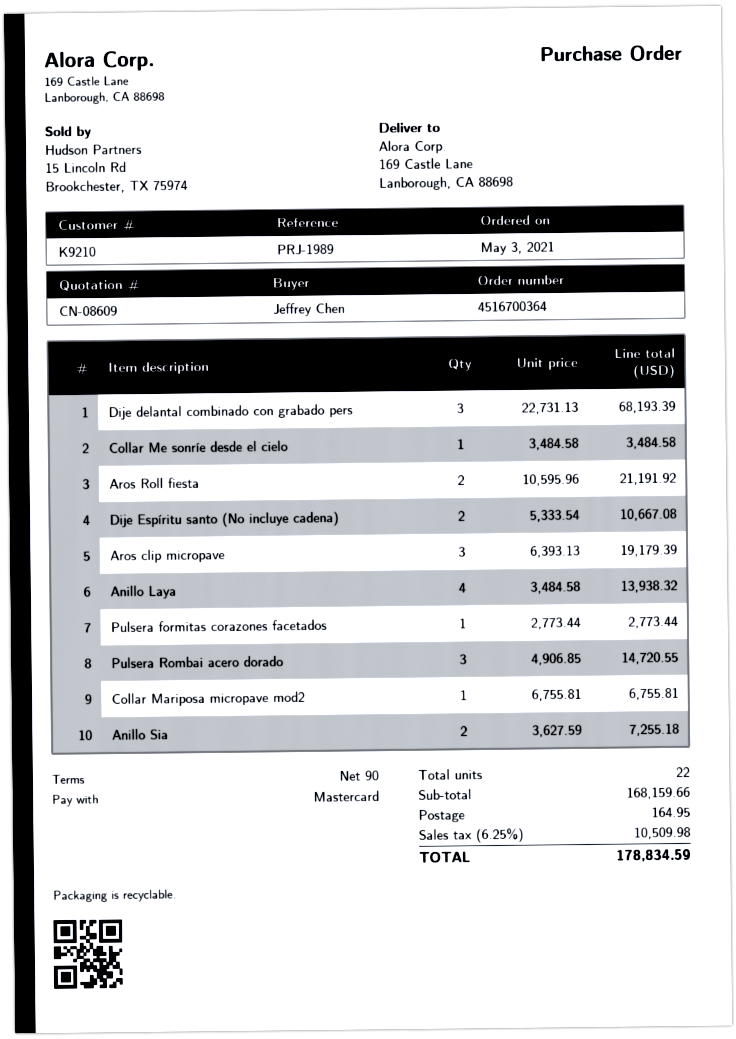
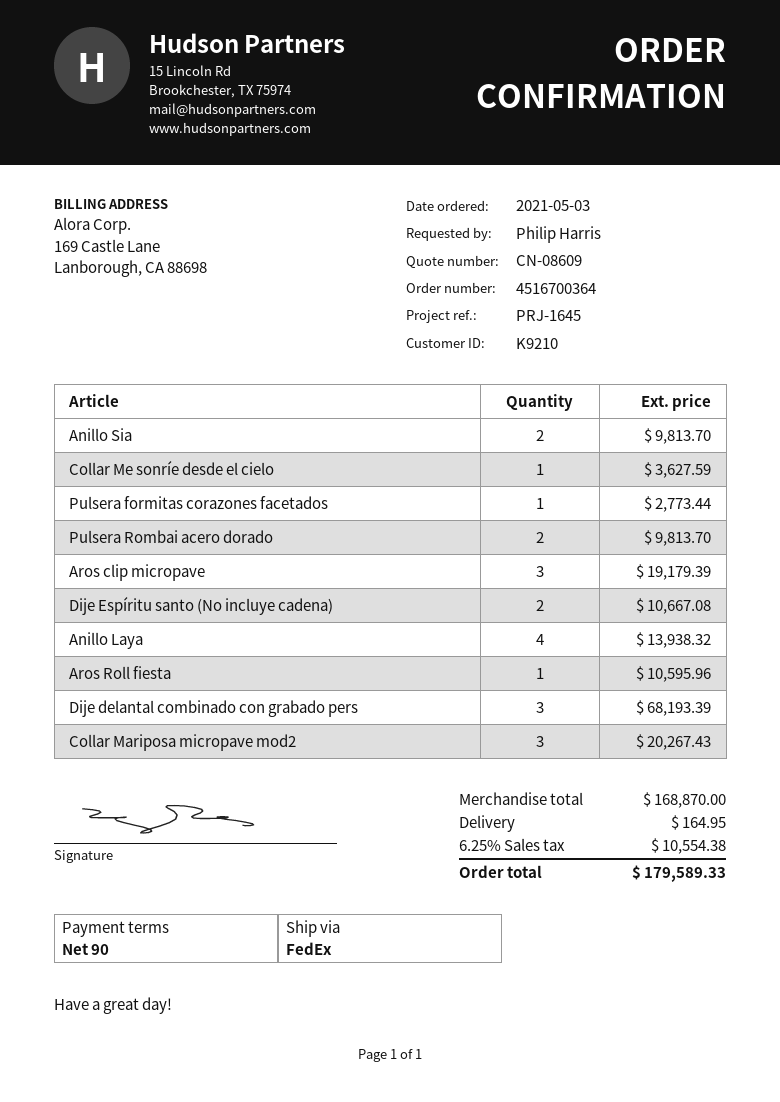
reference: PRJ-1989 -> PRJ-1645
ordered by: Jeffrey Chen -> Philip Harris
Collar Me sonríe desde el cielo: 1 for 3484.58 -> 1 for 3627.59
Aros Roll fiesta: 2 for 21191.92 -> 1 for 10595.96
Pulsera Rombai acero dorado: 3 for 14720.55 -> 2 for 9813.70
Collar Mariposa micropave mod2: 1 for 6755.81 -> 3 for 20267.43
Anillo Sia: 2 for 7255.18 -> 2 for 9813.70
subtotal: 168159.66 -> 168870.00
tax: 6.25% = 10509.98 -> 6.25% = 10554.38
total: 178834.59 -> 179589.33

